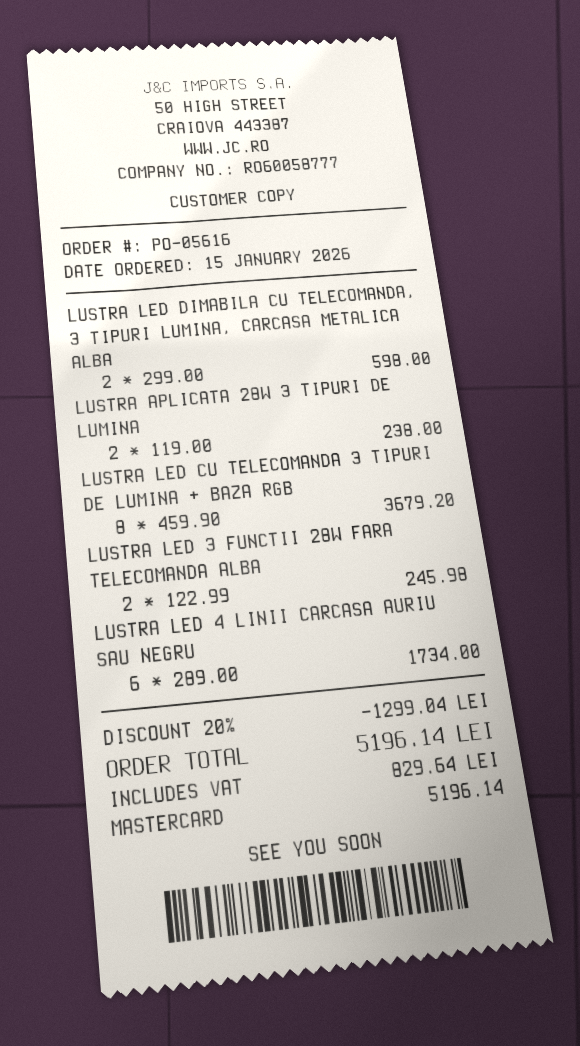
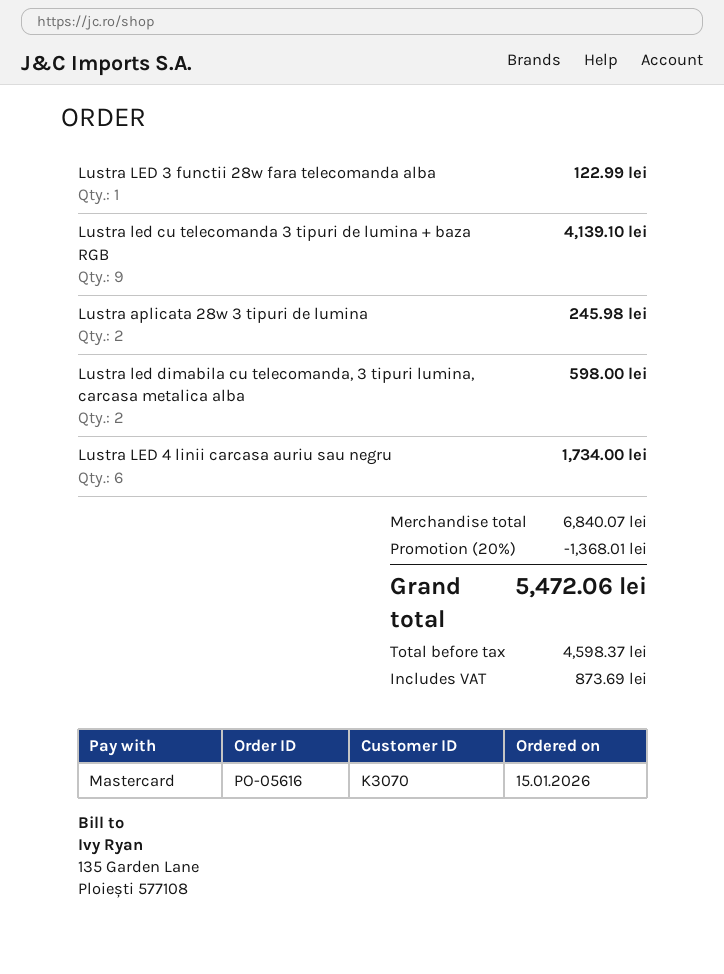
LUSTRA APLICATA 28W 3 TIPURI DE LUMINA: 2 for 238.00 -> 2 for 245.98
LUSTRA LED CU TELECOMANDA 3 TIPURI DE LUMINA + BAZA RGB: 8 for 3679.20 -> 9 for 4139.10
LUSTRA LED 3 FUNCTII 28W FARA TELECOMANDA ALBA: 2 for 245.98 -> 1 for 122.99
discount: 20% = 1299.04 -> 20% = 1368.01
tax: 829.64 -> 873.69
total: 5196.14 -> 5472.06

